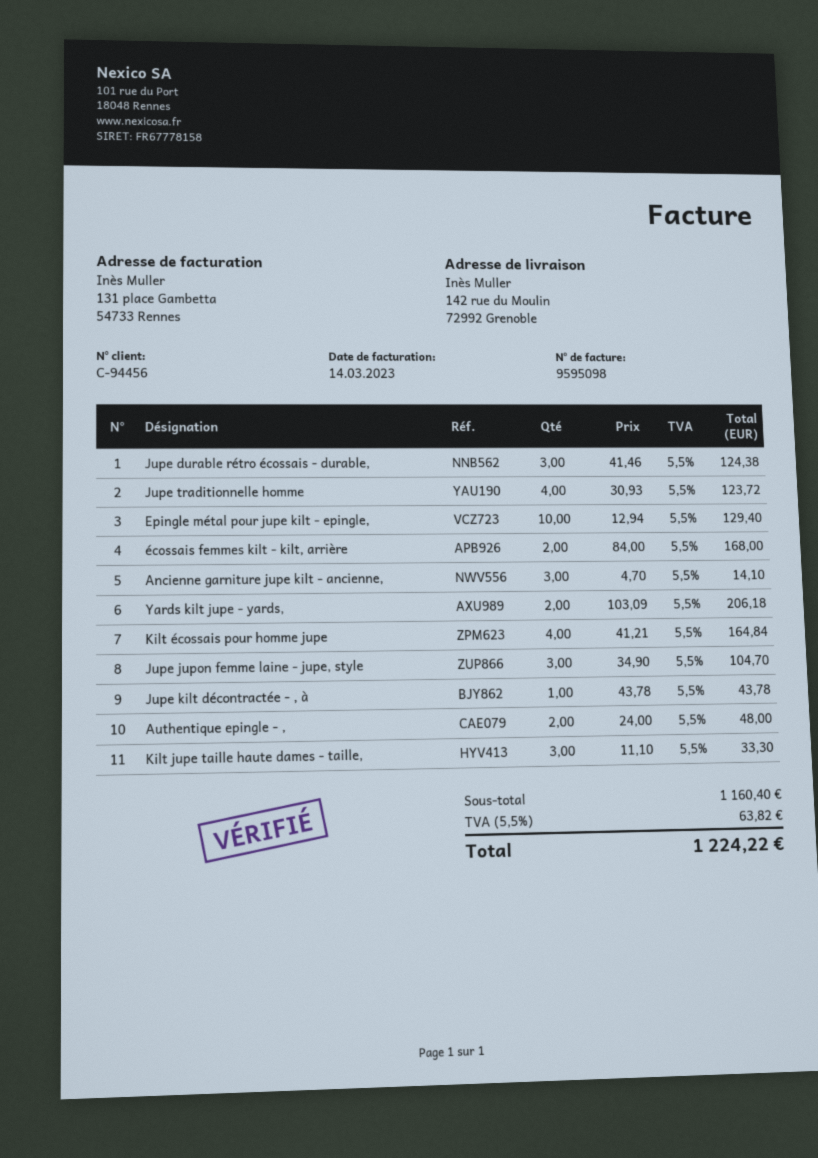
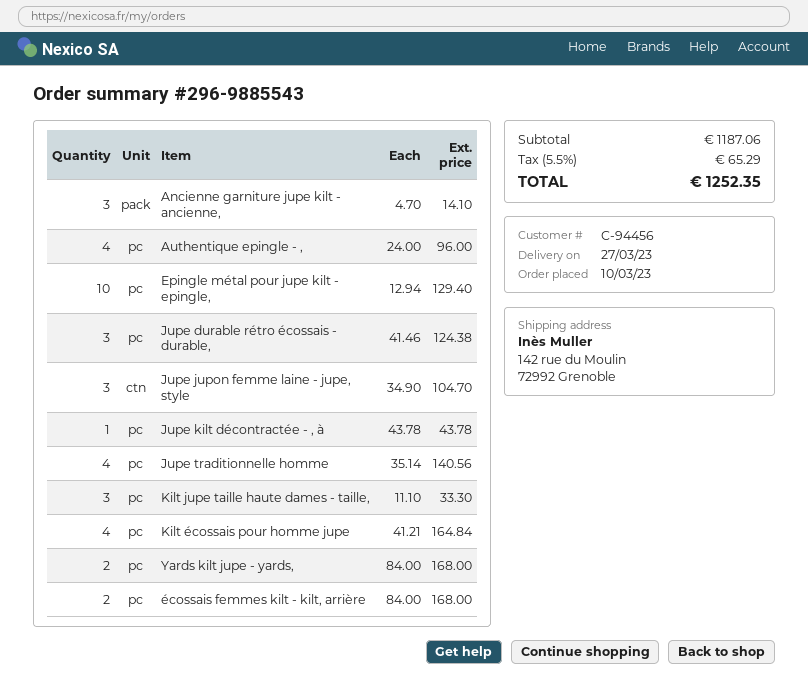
Jupe traditionnelle homme: 4 x 30.93 = 123.72 -> 4 x 35.14 = 140.56
Yards kilt jupe - yards,: 2 x 103.09 = 206.18 -> 2 x 84.00 = 168.00
Authentique epingle - ,: 2 x 24.00 = 48.00 -> 4 x 24.00 = 96.00
subtotal: 1160.40 -> 1187.06
tax: 5.5% = 63.82 -> 5.5% = 65.29
total: 1224.22 -> 1252.35

